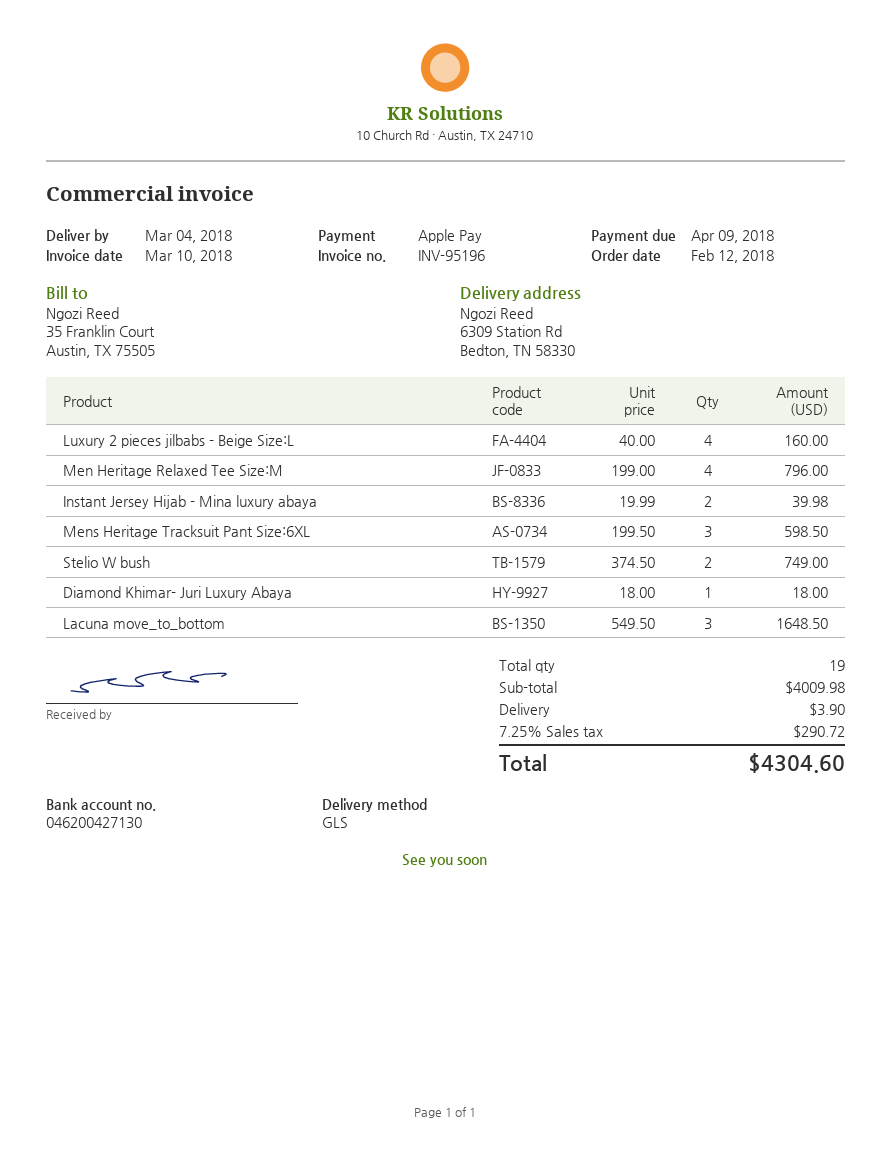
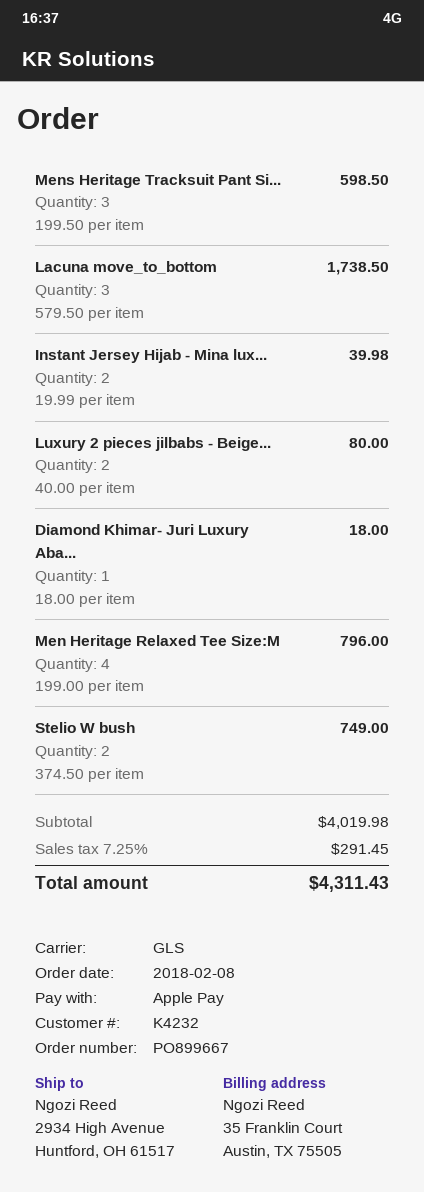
order date: 2018-02-12 -> 2018-02-08
ship to: 6309 Station Rd, Bedton, TN 58330 -> 2934 High Avenue, Huntford, OH 61517
Luxury 2 pieces jilbabs - Beige Size:L: 4 x 40.00 = 160.00 -> 2 x 40.00 = 80.00
Lacuna move_to_bottom: 3 x 549.50 = 1648.50 -> 3 x 579.50 = 1738.50
subtotal: 4009.98 -> 4019.98
shipping: 3.90 -> none
tax: 7.25% = 290.72 -> 7.25% = 291.45
total: 4304.60 -> 4311.43

